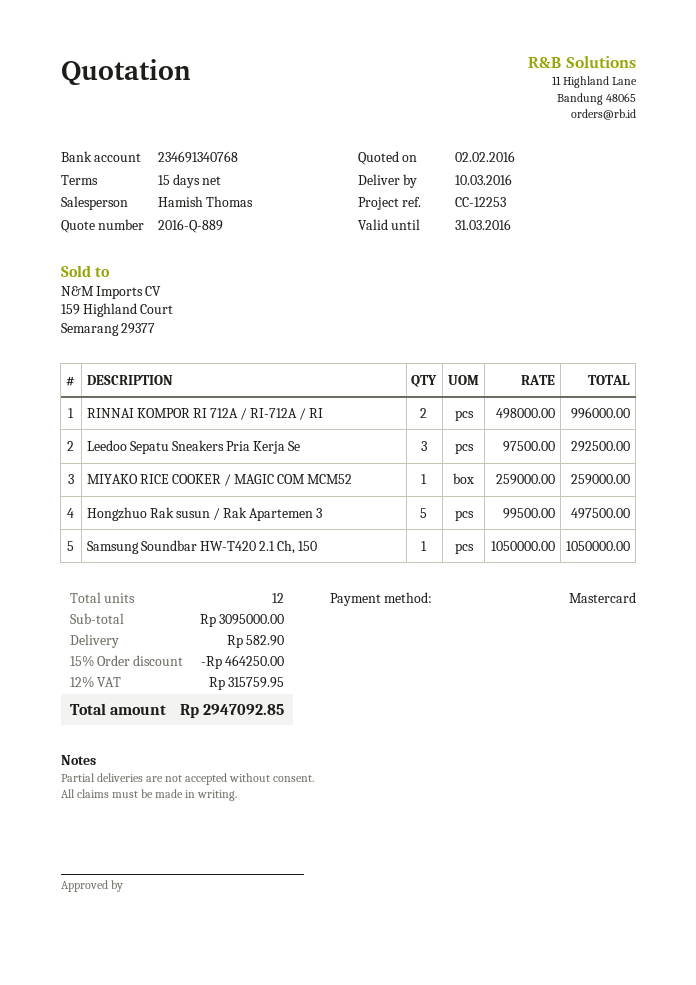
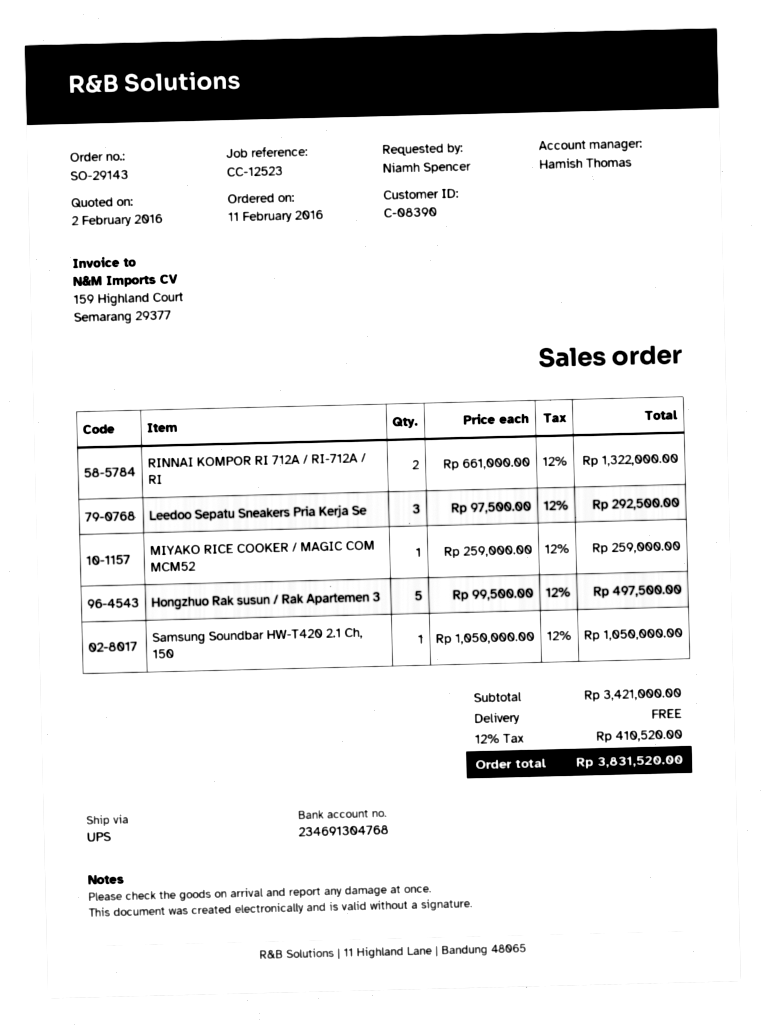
reference: CC-12253 -> CC-12523
bank account: 234691340768 -> 234691304768
RINNAI KOMPOR RI 712A / RI-712A / RI: 2 x 498000.00 = 996000.00 -> 2 x 661000.00 = 1322000.00
subtotal: 3095000.00 -> 3421000.00
discount: 15% = 464250.00 -> none
shipping: 582.90 -> 0.00
tax: 12% = 315759.95 -> 12% = 410520.00
total: 2947092.85 -> 3831520.00

